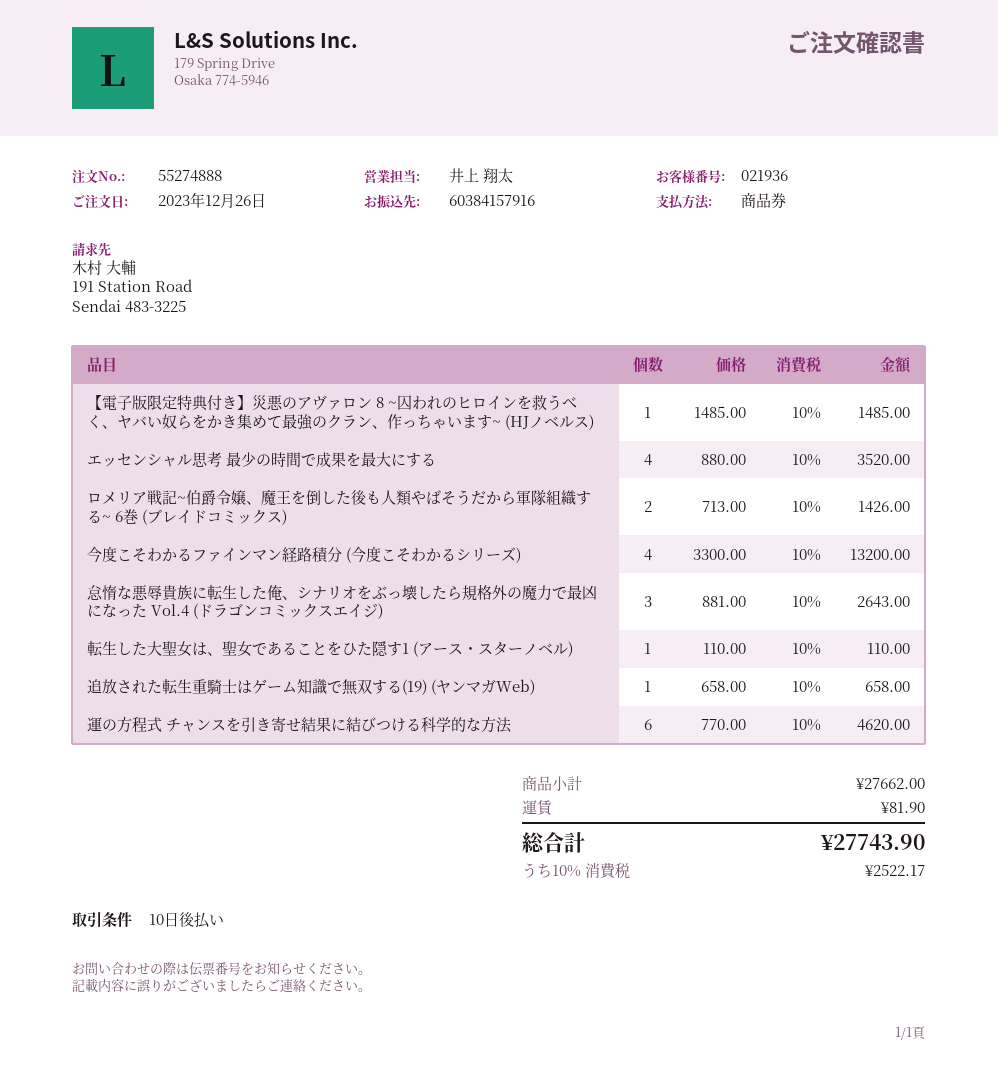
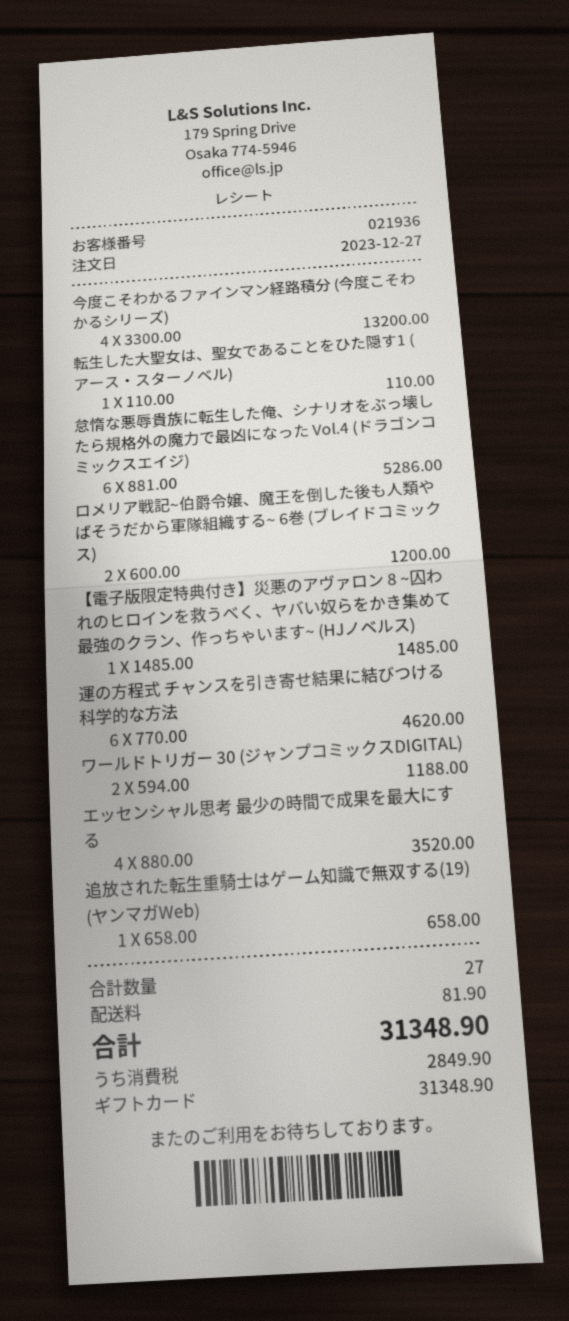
order date: 2023-12-26 -> 2023-12-27
ロメリア戦記~伯爵令嬢、魔王を倒した後も人類やばそうだから軍隊組織する~ 6巻 (ブレイドコミックス): 2 x 713.00 = 1426.00 -> 2 x 600.00 = 1200.00
怠惰な悪辱貴族に転生した俺、シナリオをぶっ壊したら規格外の魔力で最凶になった Vol.4 (ドラゴンコミックスエイジ): 3 x 881.00 = 2643.00 -> 6 x 881.00 = 5286.00
ワールドトリガー 30 (ジャンプコミックスDIGITAL): none -> 2 x 594.00 = 1188.00
tax: 2522.17 -> 2849.90
total: 27743.90 -> 31348.90

